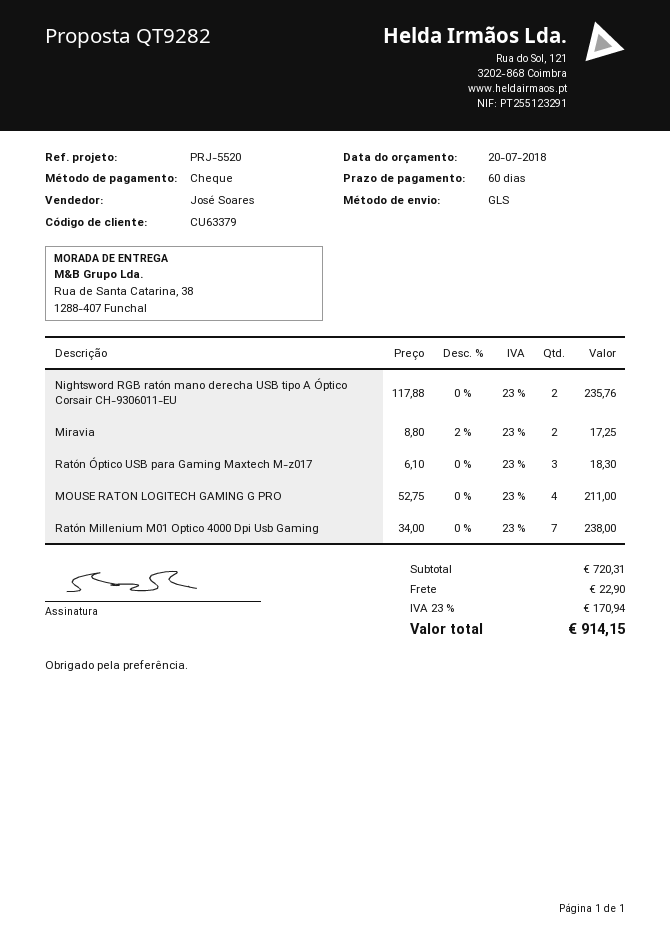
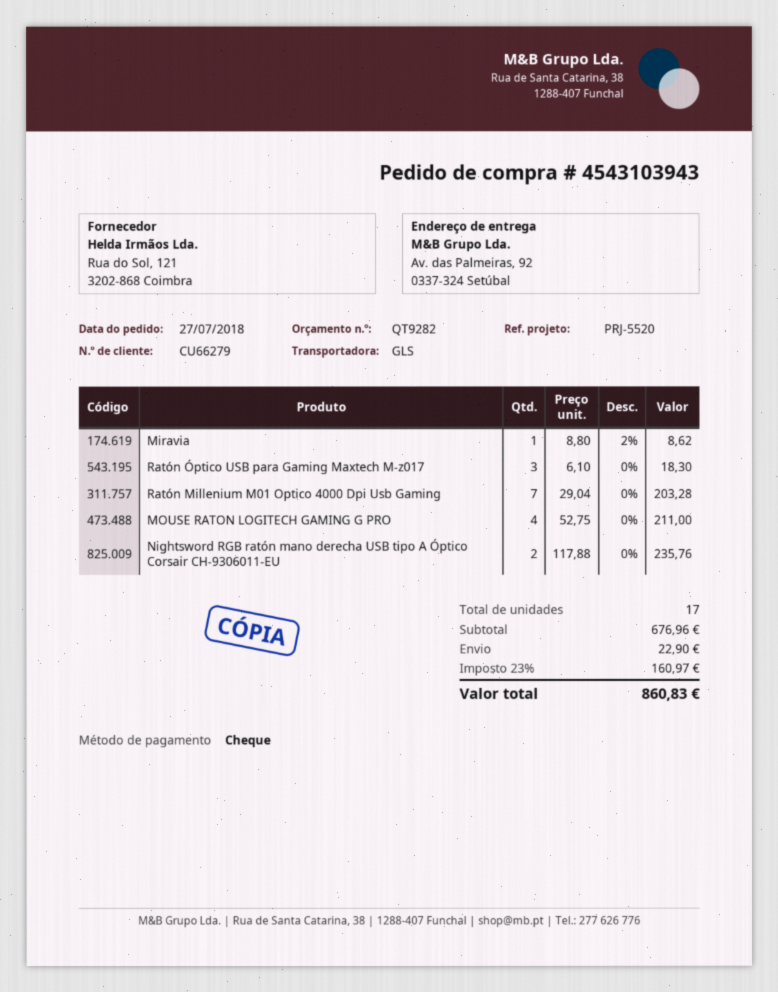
customer number: CU63379 -> CU66279
ship to: Rua de Santa Catarina, 38, 1288-407 Funchal -> Av. das Palmeiras, 92, 0337-324 Setúbal
Miravia: 2 x 8.80 - 2% = 17.25 -> 1 x 8.80 - 2% = 8.62
Ratón Millenium M01 Optico 4000 Dpi Usb Gaming: 7 x 34.00 = 238.00 -> 7 x 29.04 = 203.28
subtotal: 720.31 -> 676.96
tax: 23% = 170.94 -> 23% = 160.97
total: 914.15 -> 860.83

